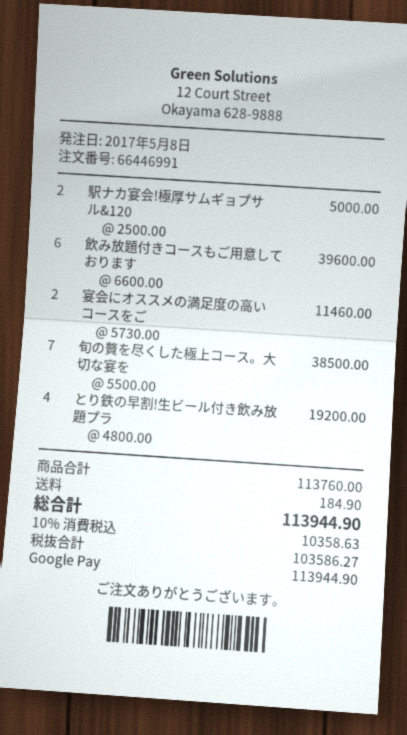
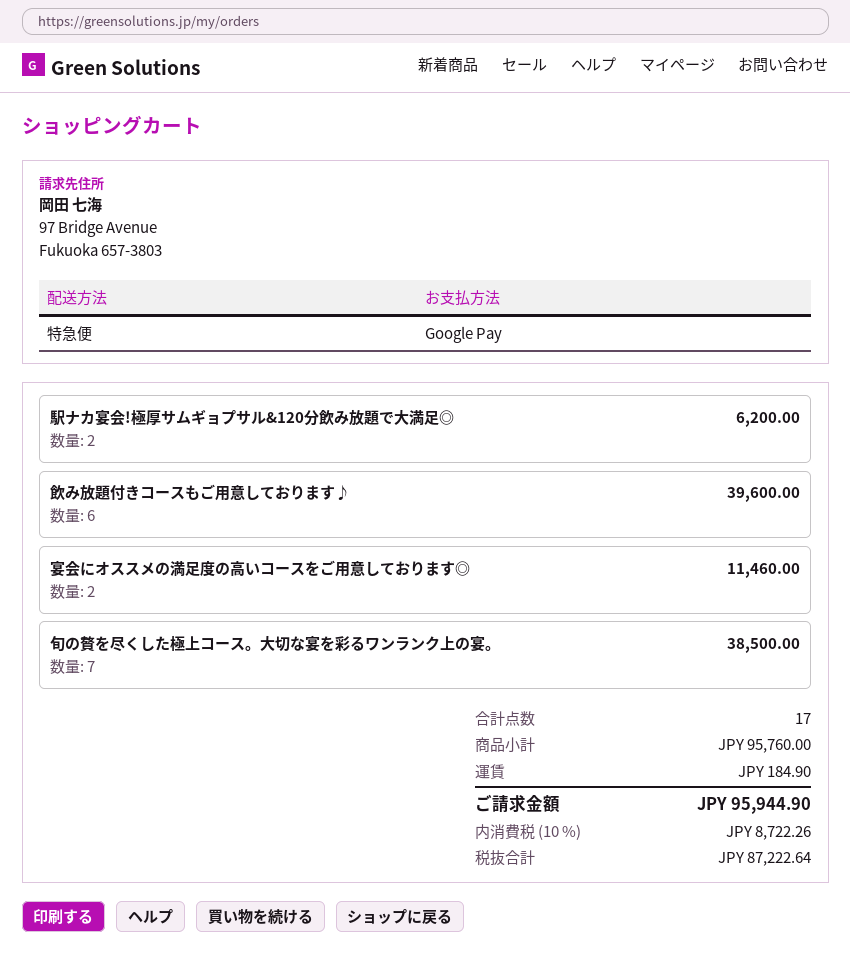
駅ナカ宴会!極厚サムギョプサル&120: 2 for 5000.00 -> 2 for 6200.00
とり鉄の早割!生ビール付き飲み放題プラ: 4 for 19200.00 -> none
subtotal: 113760.00 -> 95760.00
net: 103586.27 -> 87222.64
tax: 10% = 10358.63 -> 10% = 8722.26
total: 113944.90 -> 95944.90

